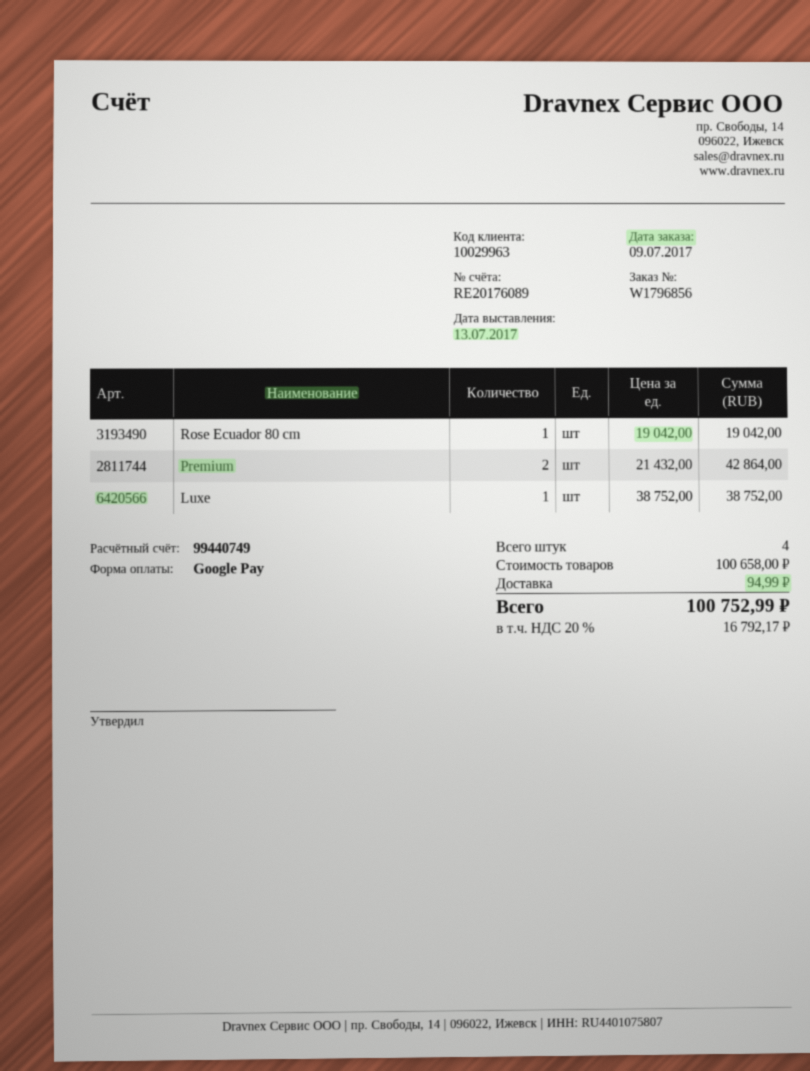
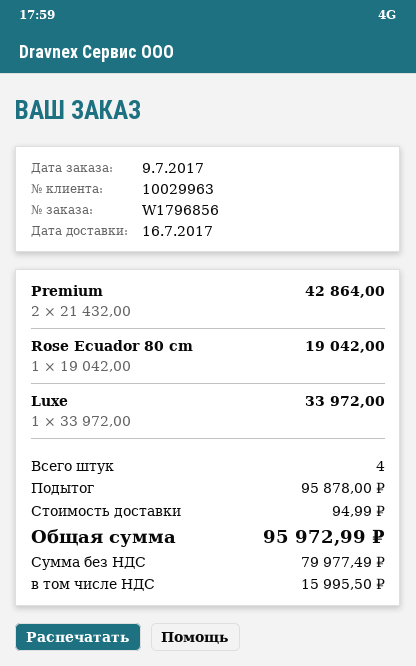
Luxe: 1 x 38752.00 = 38752.00 -> 1 x 33972.00 = 33972.00
subtotal: 100658.00 -> 95878.00
tax: 16792.17 -> 15995.50
total: 100752.99 -> 95972.99

